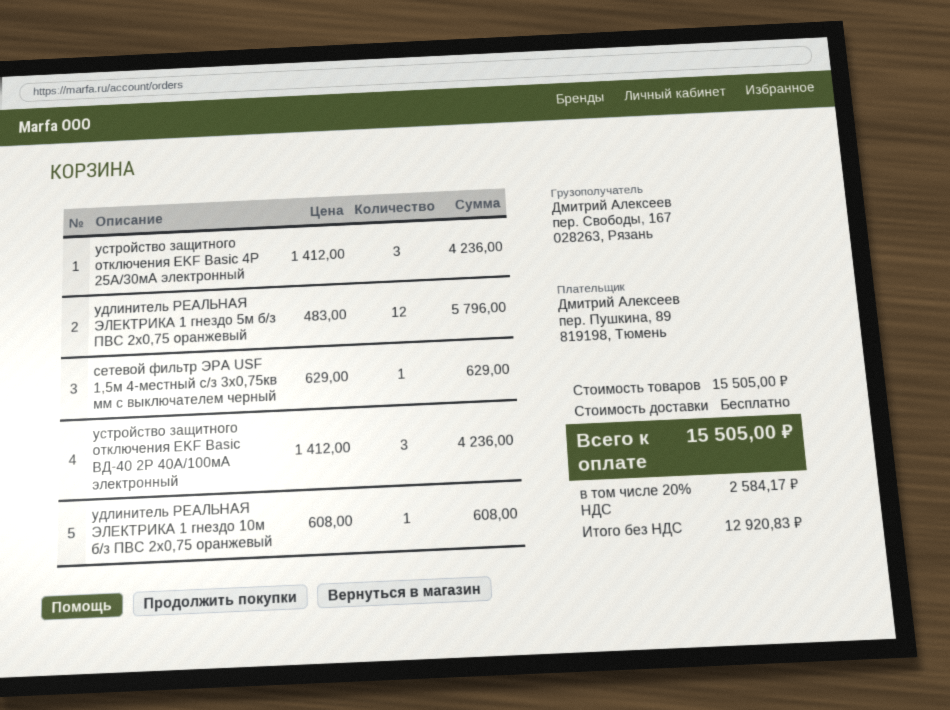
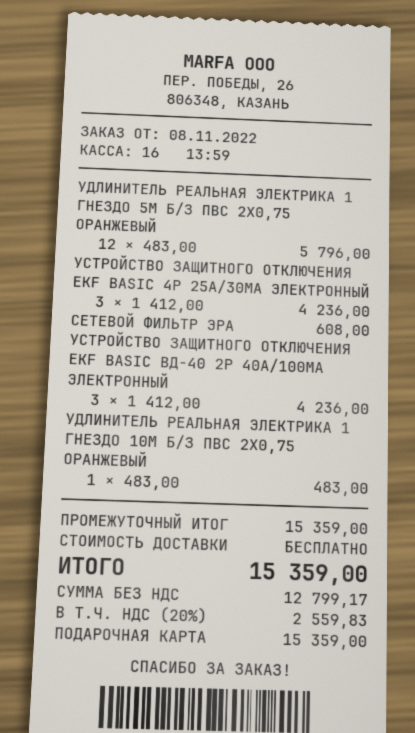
сетевой фильтр ЭРА USF 1,5м 4-местный с/з 3x0,75кв мм с выключателем черный: 1 x 629.00 = 629.00 -> 1 x 608.00 = 608.00
удлинитель РЕАЛЬНАЯ ЭЛЕКТРИКА 1 гнездо 10м б/з ПВС 2х0,75 оранжевый: 1 x 608.00 = 608.00 -> 1 x 483.00 = 483.00
subtotal: 15505.00 -> 15359.00
net: 12920.83 -> 12799.17
tax: 20% = 2584.17 -> 20% = 2559.83
total: 15505.00 -> 15359.00

